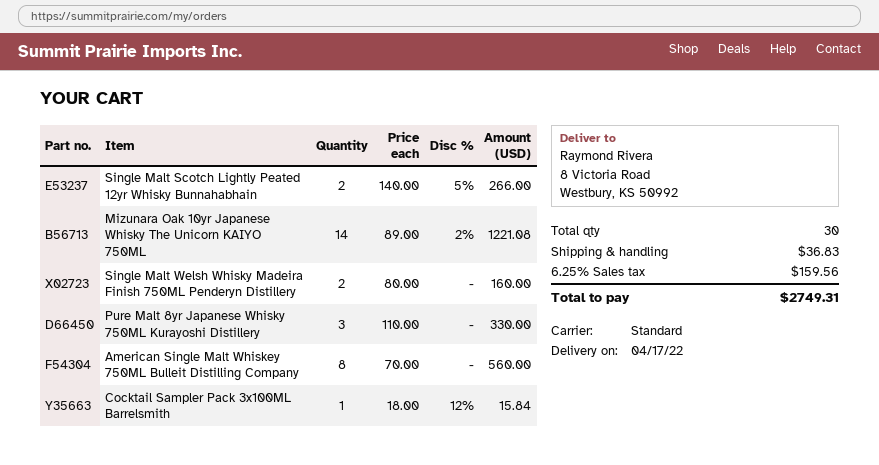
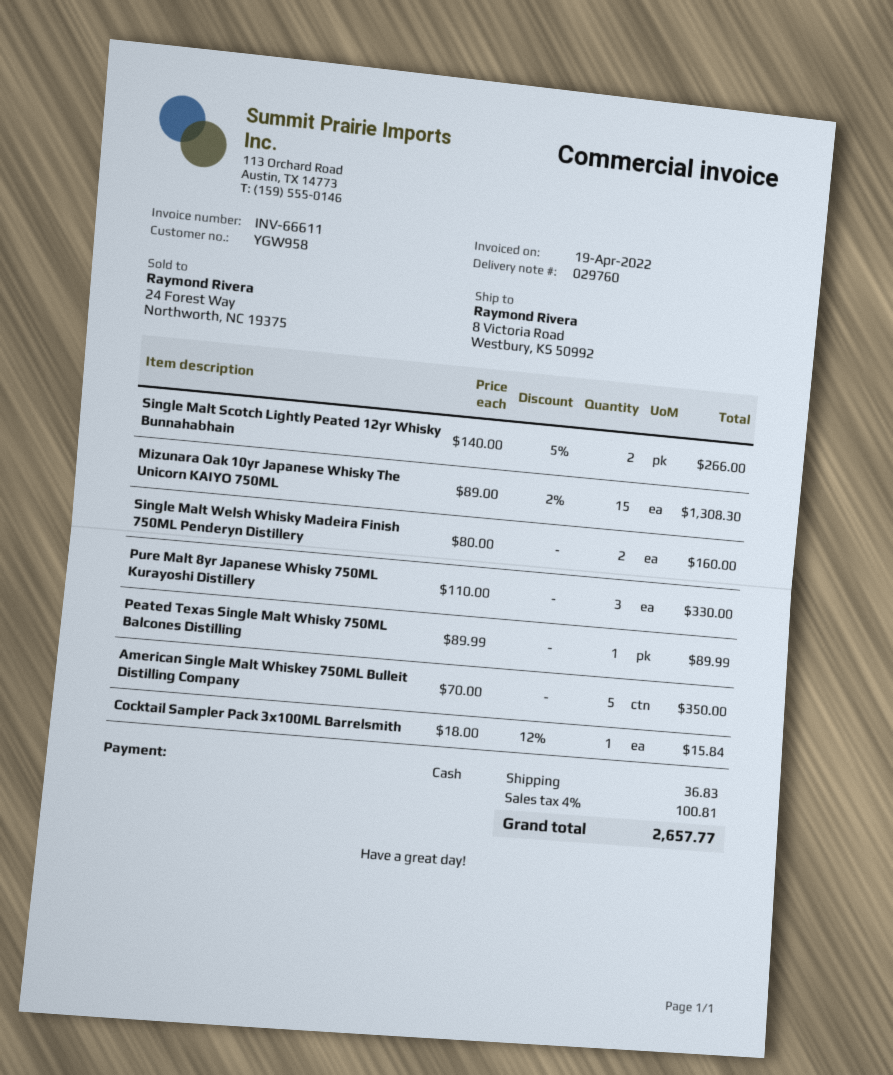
Mizunara Oak 10yr Japanese Whisky The Unicorn KAIYO 750ML: 14 x 89.00 - 2% = 1221.08 -> 15 x 89.00 - 2% = 1308.30
American Single Malt Whiskey 750ML Bulleit Distilling Company: 8 x 70.00 = 560.00 -> 5 x 70.00 = 350.00
Peated Texas Single Malt Whisky 750ML Balcones Distilling: none -> 1 x 89.99 = 89.99
tax: 6.25% = 159.56 -> 4% = 100.81
total: 2749.31 -> 2657.77

